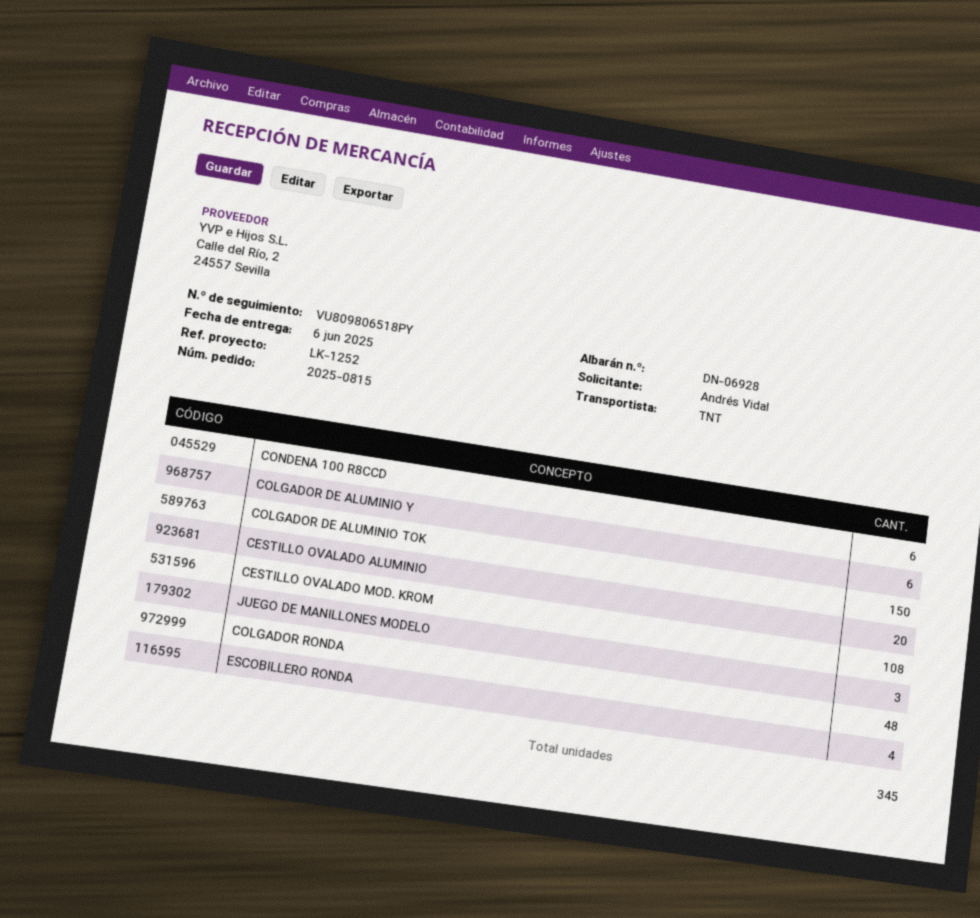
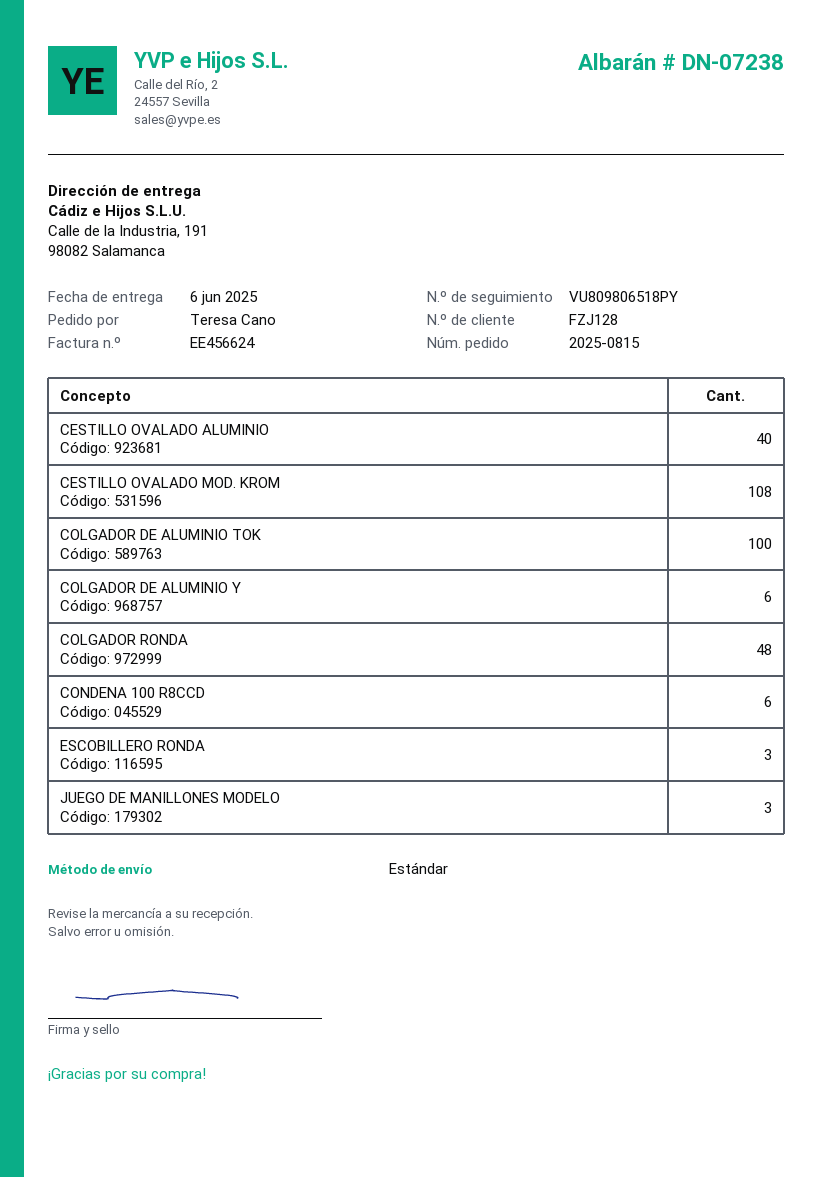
delivery note number: DN-06928 -> DN-07238
ordered by: Andrés Vidal -> Teresa Cano
shipping method: TNT -> standard
COLGADOR DE ALUMINIO TOK: 150 -> 100
CESTILLO OVALADO ALUMINIO: 20 -> 40
ESCOBILLERO RONDA: 4 -> 3

